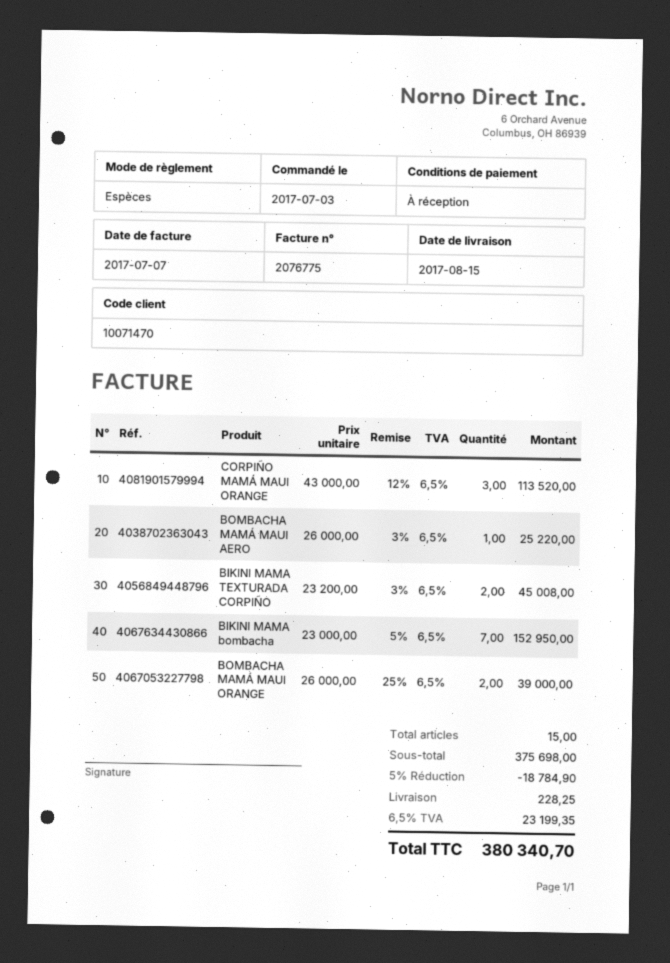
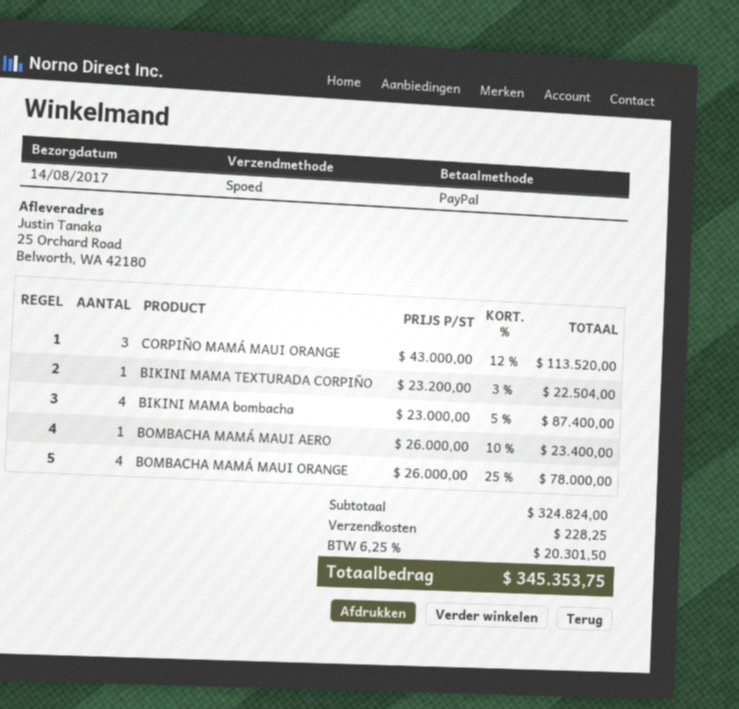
delivery date: 2017-08-15 -> 2017-08-14
payment method: cash -> PayPal
BOMBACHA MAMÁ MAUI AERO: 1 x 26000.00 - 3% = 25220.00 -> 1 x 26000.00 - 10% = 23400.00
BIKINI MAMA TEXTURADA CORPIÑO: 2 x 23200.00 - 3% = 45008.00 -> 1 x 23200.00 - 3% = 22504.00
BIKINI MAMA bombacha: 7 x 23000.00 - 5% = 152950.00 -> 4 x 23000.00 - 5% = 87400.00
BOMBACHA MAMÁ MAUI ORANGE: 2 x 26000.00 - 25% = 39000.00 -> 4 x 26000.00 - 25% = 78000.00
subtotal: 375698.00 -> 324824.00
discount: 5% = 18784.90 -> none
tax: 6.5% = 23199.35 -> 6.25% = 20301.50
total: 380340.70 -> 345353.75

